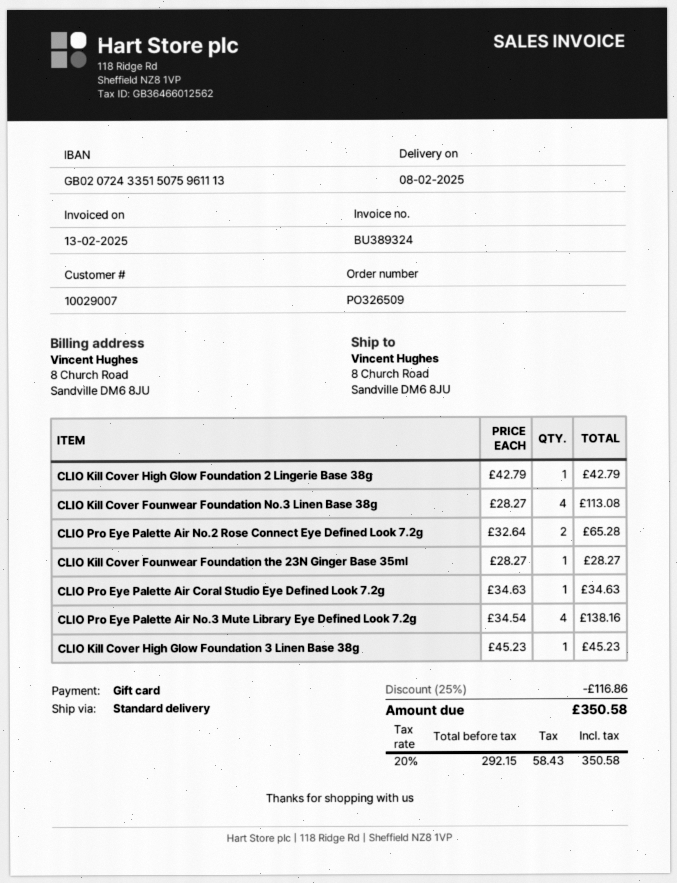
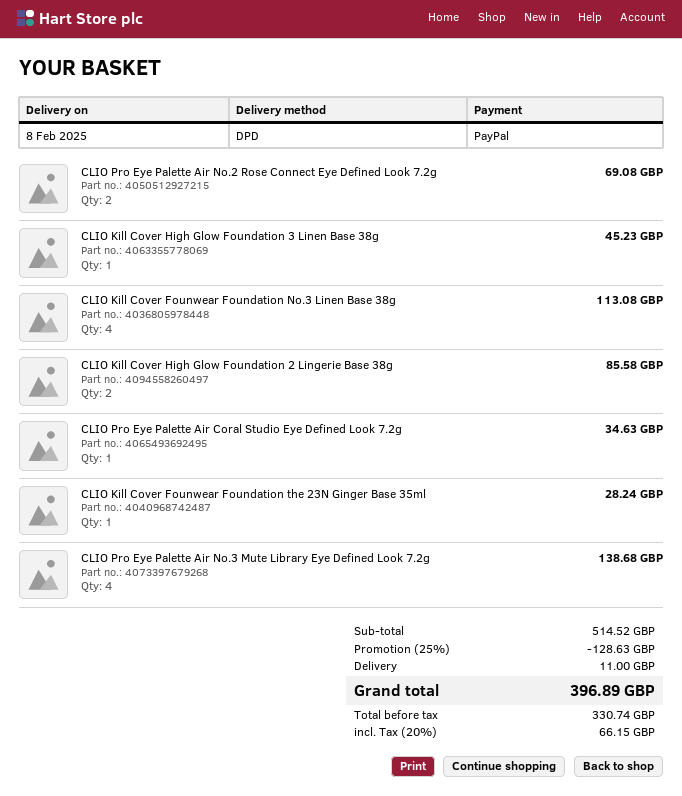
payment method: gift card -> PayPal
shipping method: standard -> DPD
CLIO Kill Cover High Glow Foundation 2 Lingerie Base 38g: 1 for 42.79 -> 2 for 85.58
CLIO Pro Eye Palette Air No.2 Rose Connect Eye Defined Look 7.2g: 2 for 65.28 -> 2 for 69.08
CLIO Kill Cover Founwear Foundation the 23N Ginger Base 35ml: 1 for 28.27 -> 1 for 28.24
CLIO Pro Eye Palette Air No.3 Mute Library Eye Defined Look 7.2g: 4 for 138.16 -> 4 for 138.68
discount: 25% = 116.86 -> 25% = 128.63
shipping: none -> 11.00
net: 292.15 -> 330.74
tax: 20% = 58.43 -> 20% = 66.15
total: 350.58 -> 396.89

